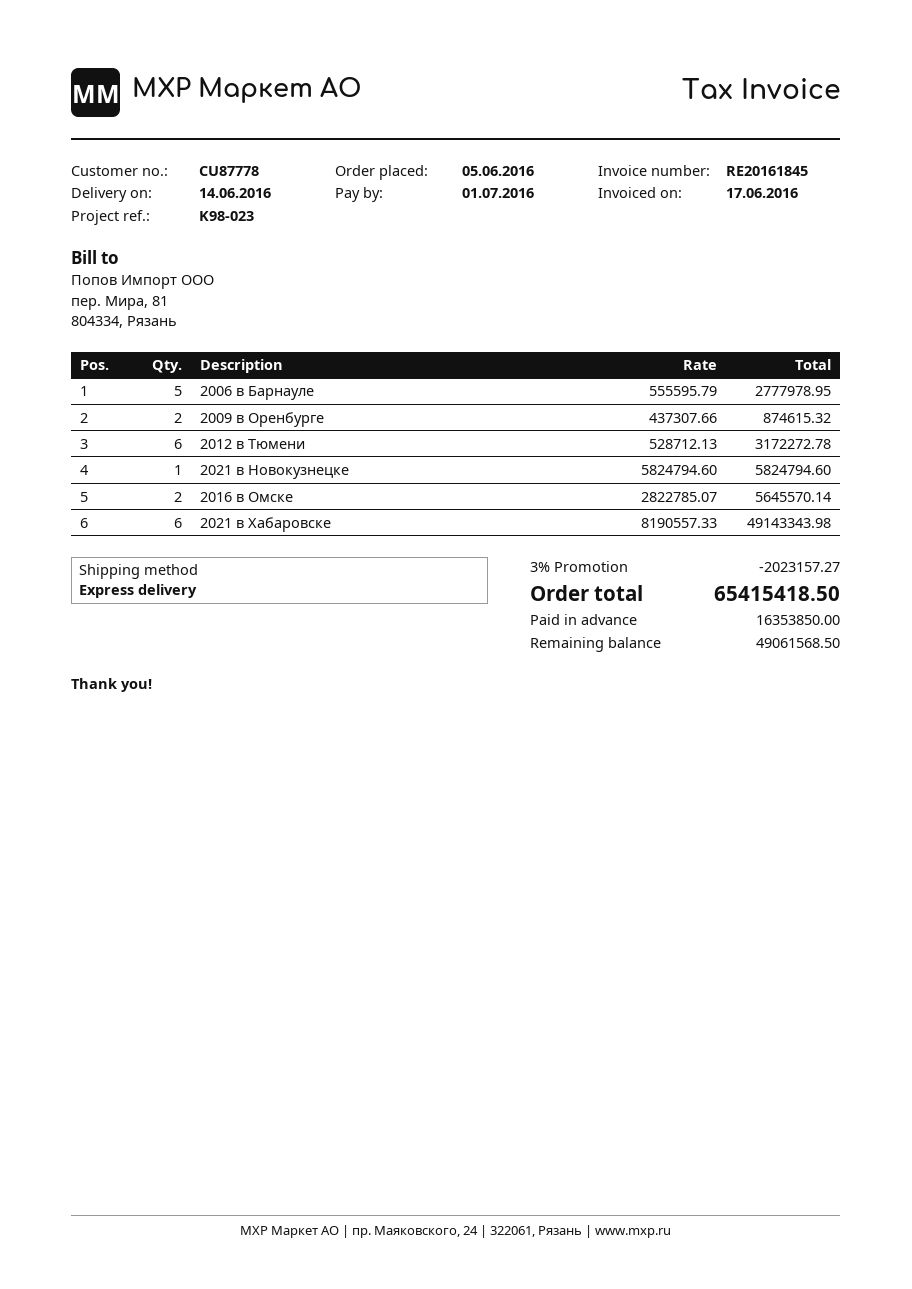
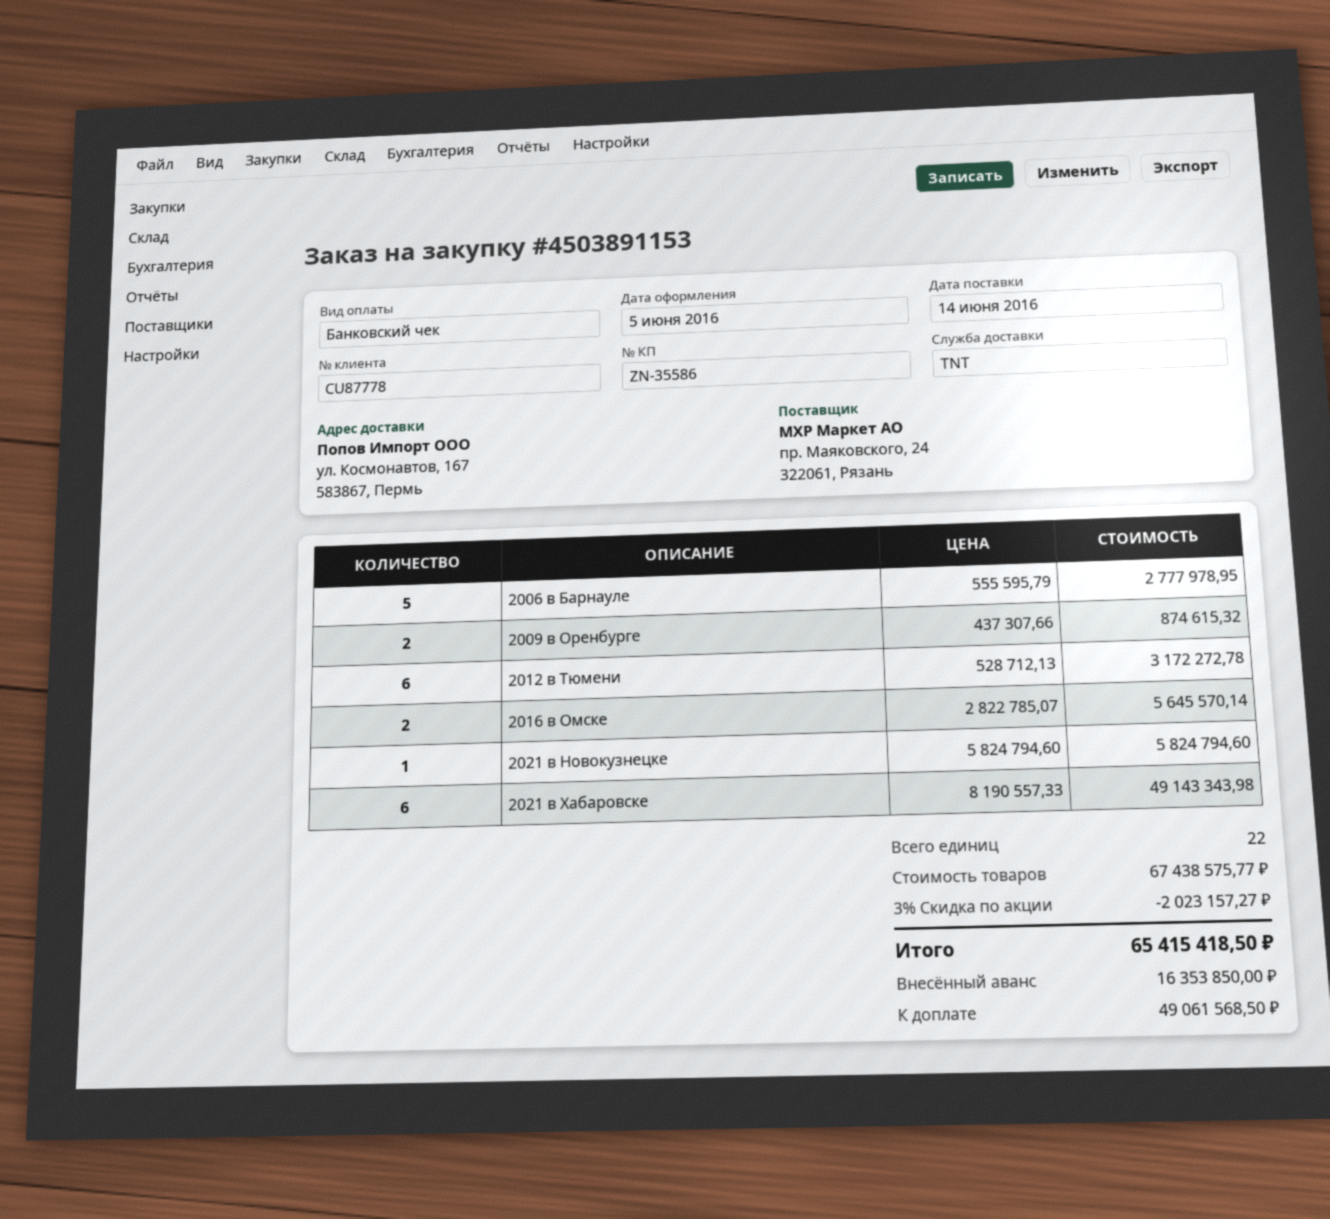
shipping method: express -> TNT

